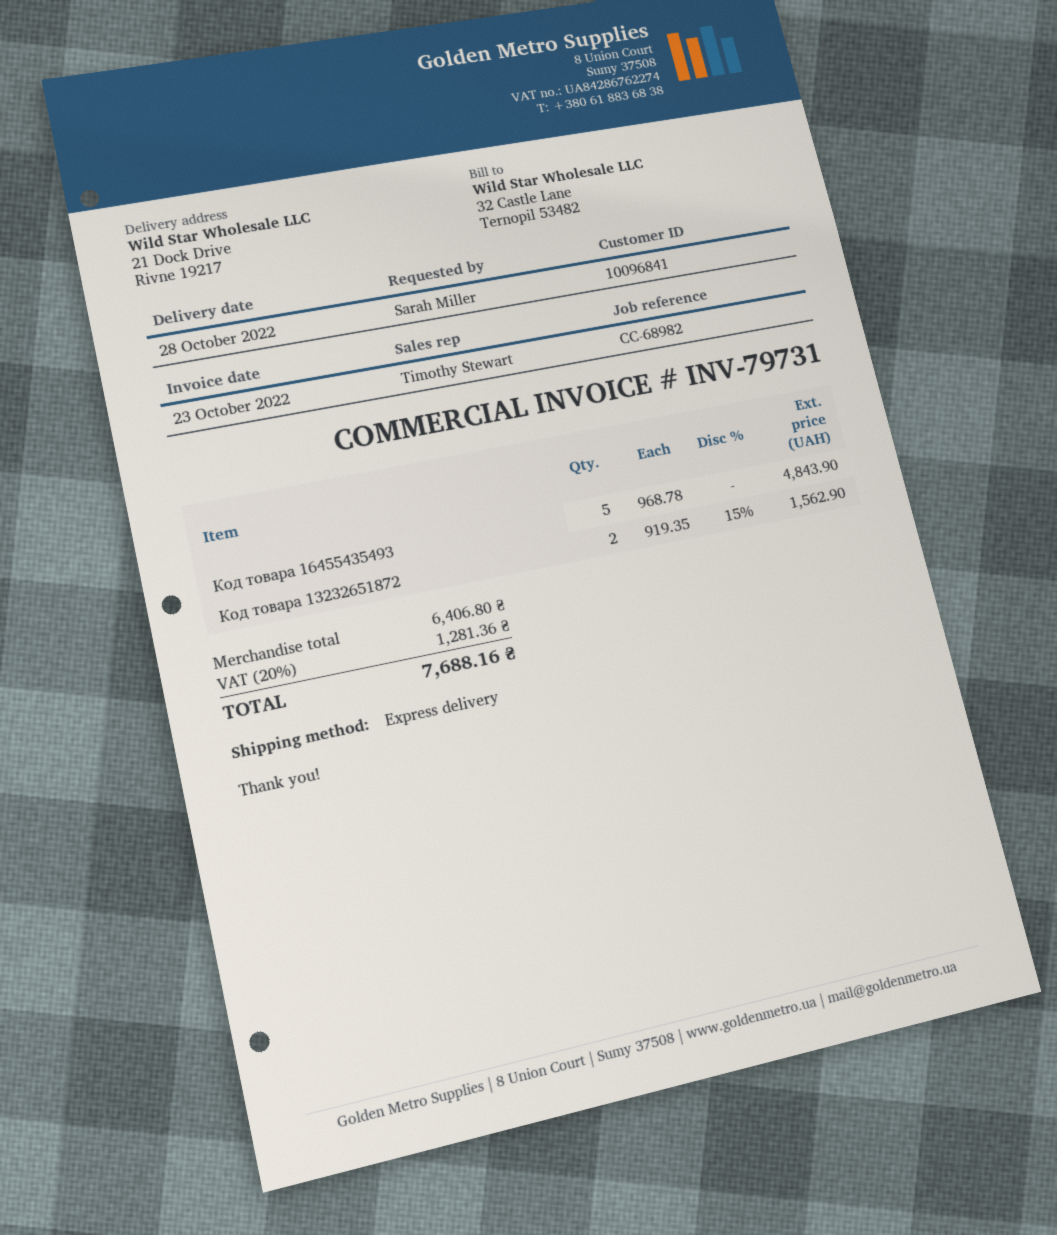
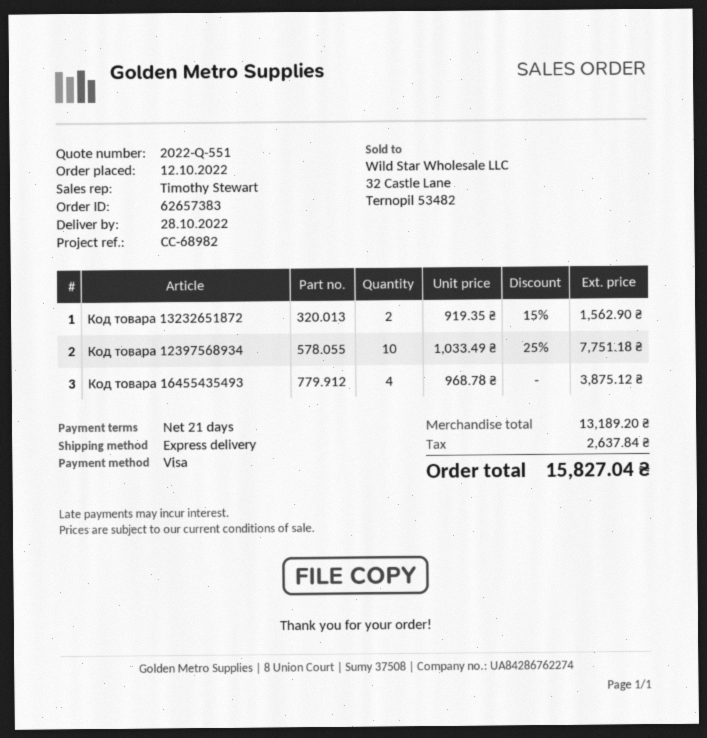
Код товара 16455435493: 5 x 968.78 = 4843.90 -> 4 x 968.78 = 3875.12
Код товара 12397568934: none -> 10 x 1033.49 - 25% = 7751.18
subtotal: 6406.80 -> 13189.20
tax: 1281.36 -> 2637.84
total: 7688.16 -> 15827.04

